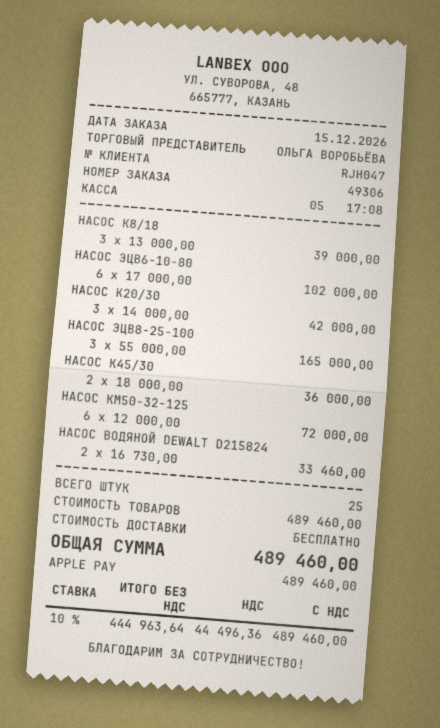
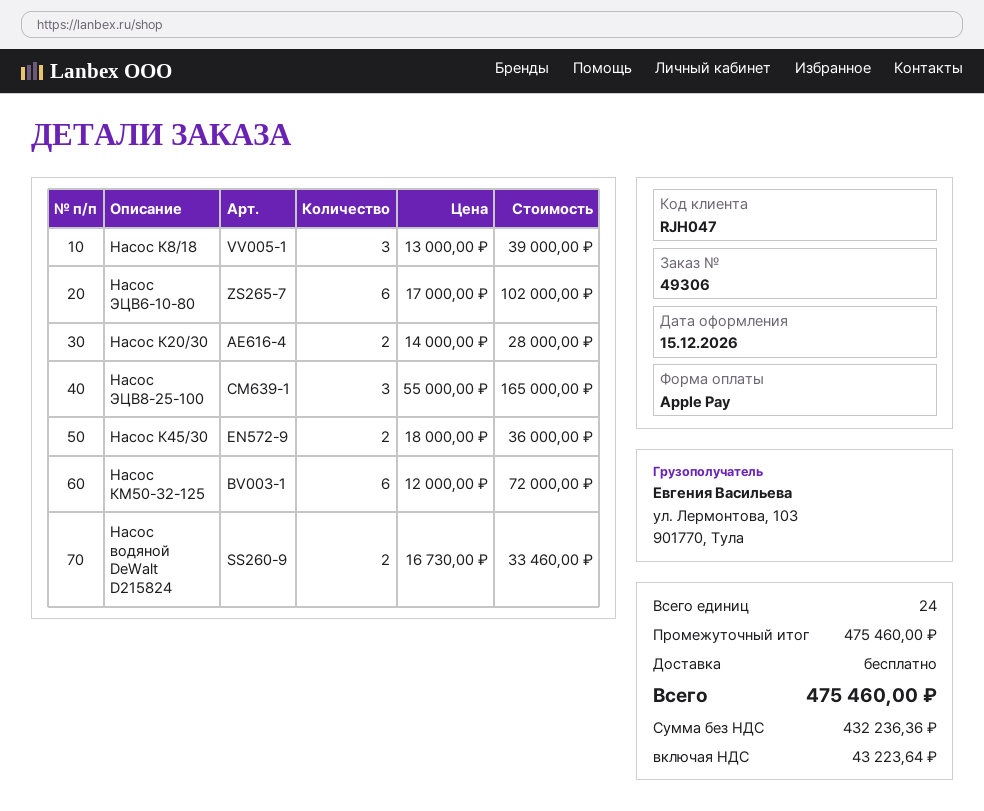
НАСОС К20/30: 3 x 14000.00 = 42000.00 -> 2 x 14000.00 = 28000.00
total quantity: 25 -> 24
subtotal: 489460.00 -> 475460.00
net: 444963.64 -> 432236.36
tax: 44496.36 -> 43223.64
total: 489460.00 -> 475460.00

